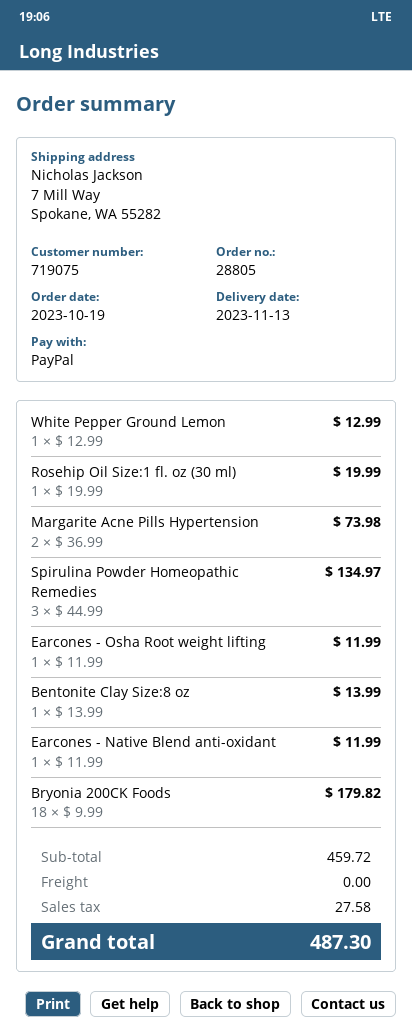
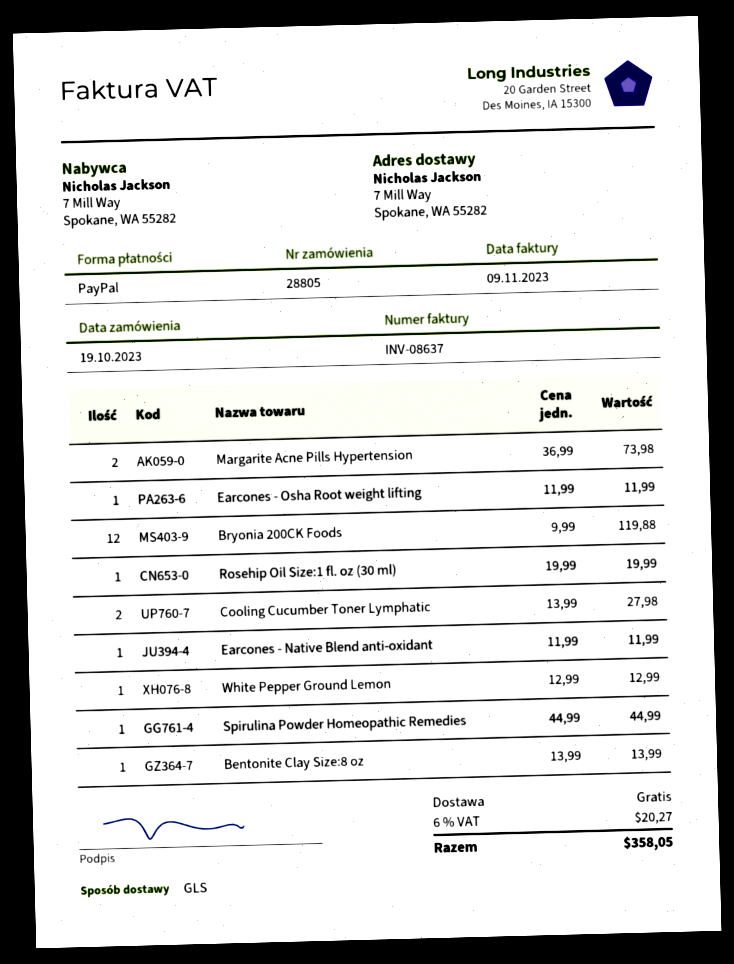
Spirulina Powder Homeopathic Remedies: 3 x 44.99 = 134.97 -> 1 x 44.99 = 44.99
Bryonia 200CK Foods: 18 x 9.99 = 179.82 -> 12 x 9.99 = 119.88
Cooling Cucumber Toner Lymphatic: none -> 2 x 13.99 = 27.98
tax: 27.58 -> 20.27
total: 487.30 -> 358.05

